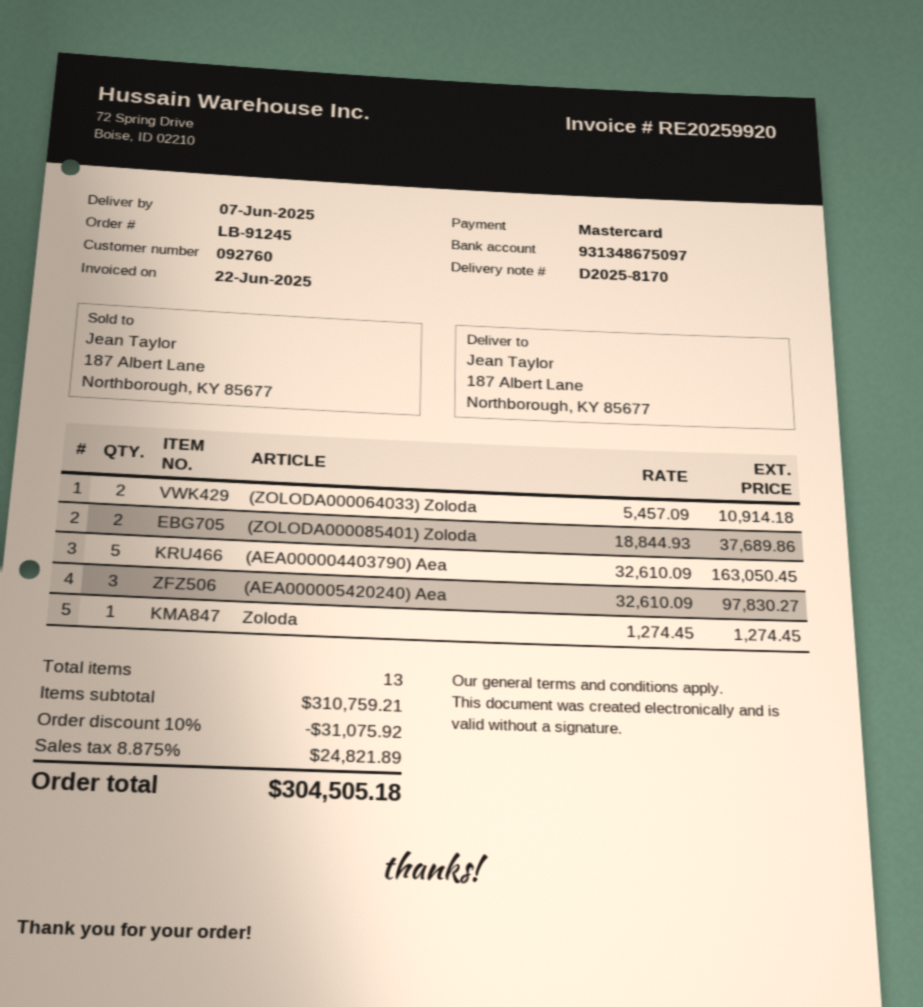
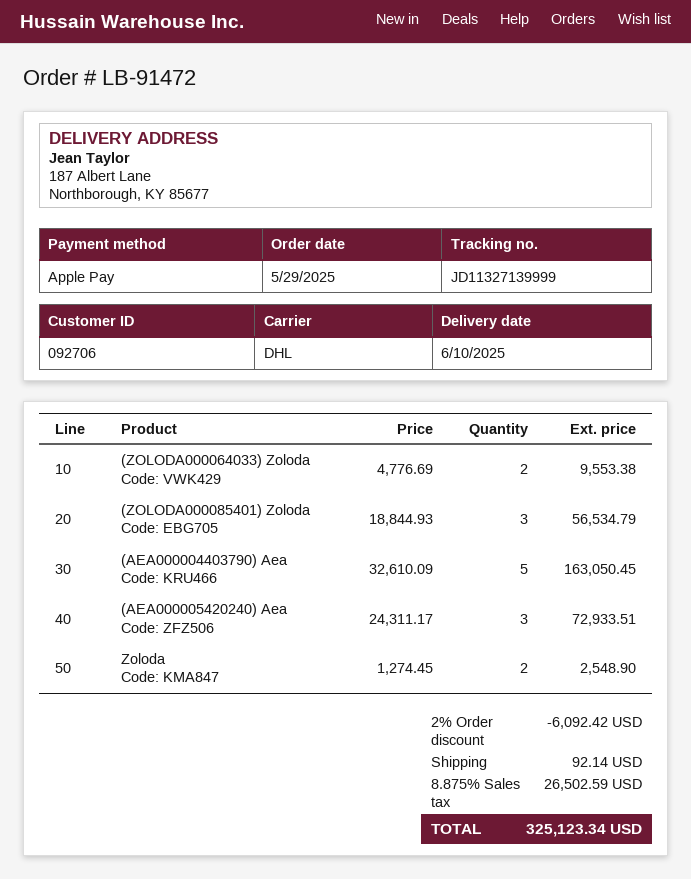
order number: LB-91245 -> LB-91472
delivery date: 2025-06-07 -> 2025-06-10
customer number: 092760 -> 092706
payment method: Mastercard -> Apple Pay
(ZOLODA000064033) Zoloda: 2 x 5457.09 = 10914.18 -> 2 x 4776.69 = 9553.38
(ZOLODA000085401) Zoloda: 2 x 18844.93 = 37689.86 -> 3 x 18844.93 = 56534.79
(AEA000005420240) Aea: 3 x 32610.09 = 97830.27 -> 3 x 24311.17 = 72933.51
Zoloda: 1 x 1274.45 = 1274.45 -> 2 x 1274.45 = 2548.90
discount: 10% = 31075.92 -> 2% = 6092.42
shipping: none -> 92.14
tax: 8.875% = 24821.89 -> 8.875% = 26502.59
total: 304505.18 -> 325123.34

